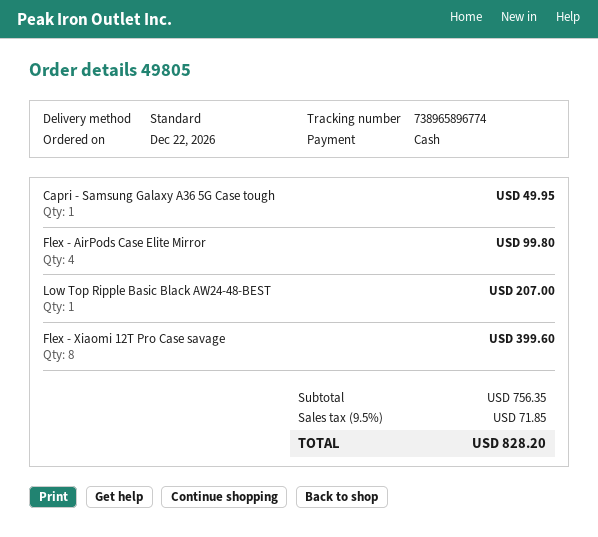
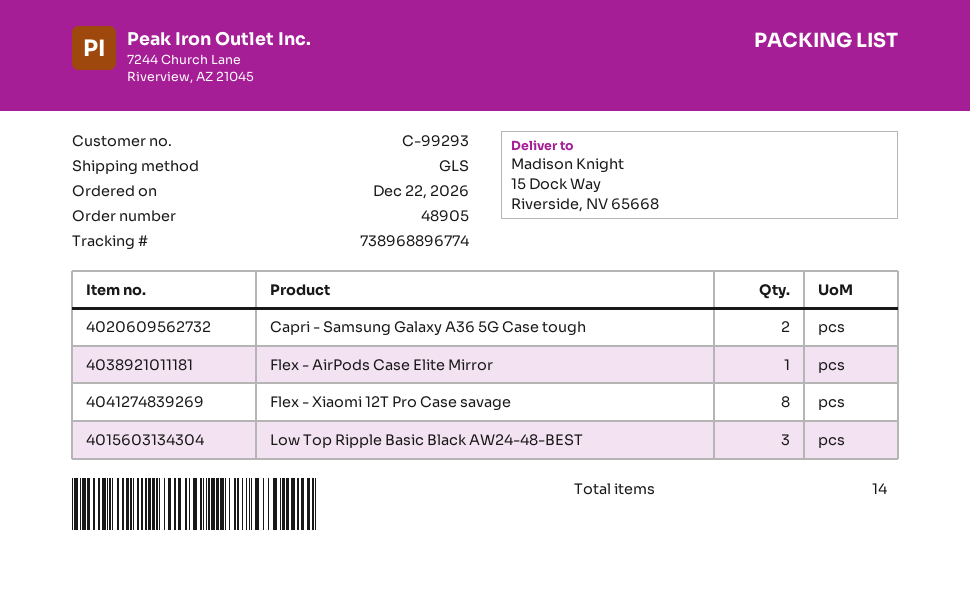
order number: 49805 -> 48905
shipping method: standard -> GLS
tracking number: 738965896774 -> 738968896774
Capri - Samsung Galaxy A36 5G Case tough: 1 -> 2
Flex - AirPods Case Elite Mirror: 4 -> 1
Low Top Ripple Basic Black AW24-48-BEST: 1 -> 3

